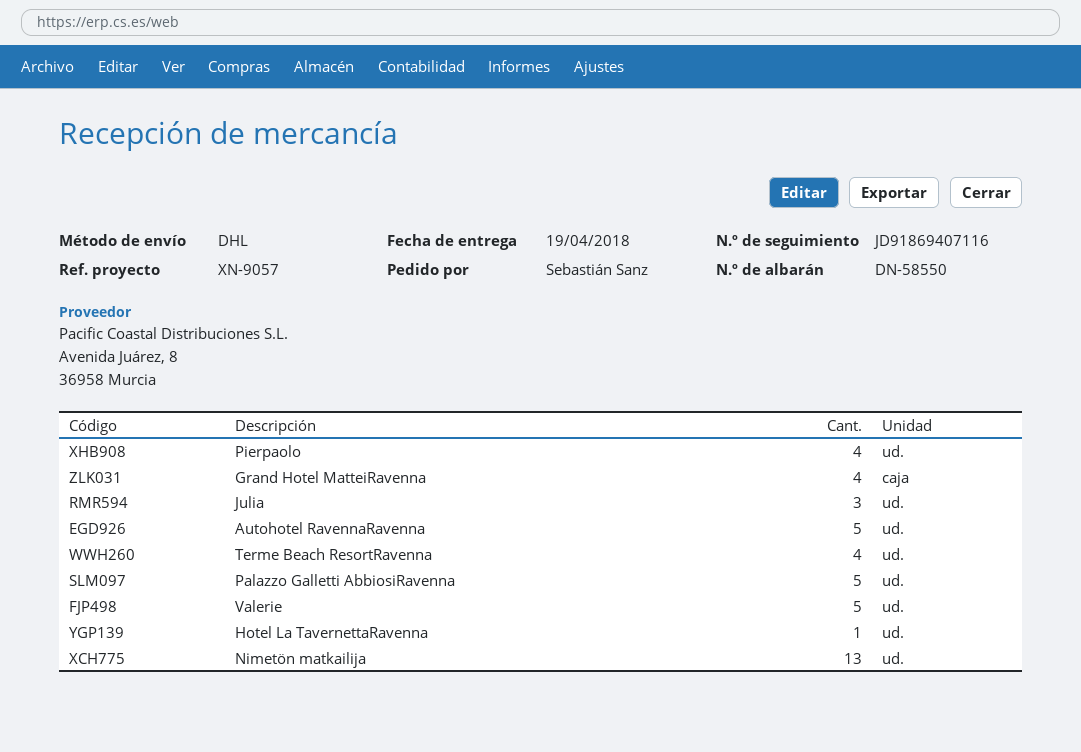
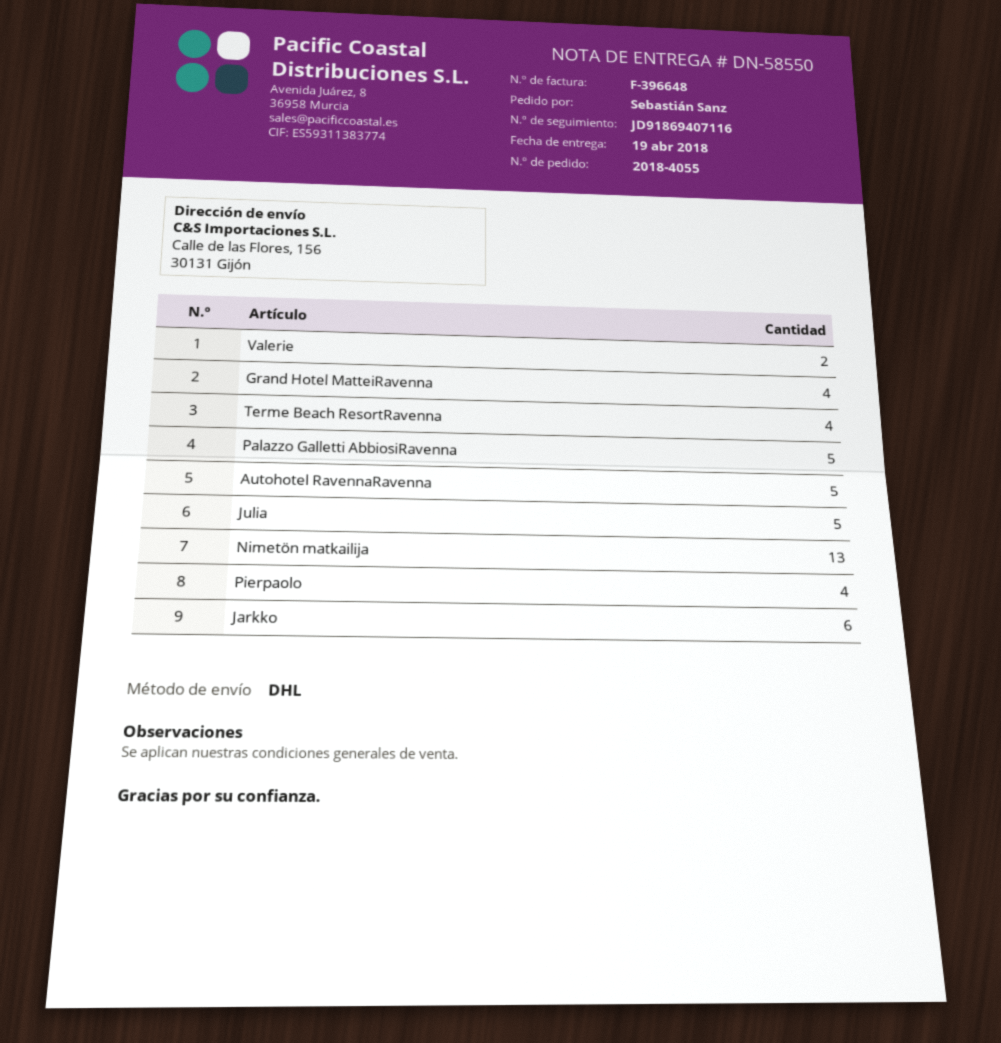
Julia: 3 -> 5
Valerie: 5 -> 2
Hotel La TavernettaRavenna: 1 -> none
Jarkko: none -> 6

